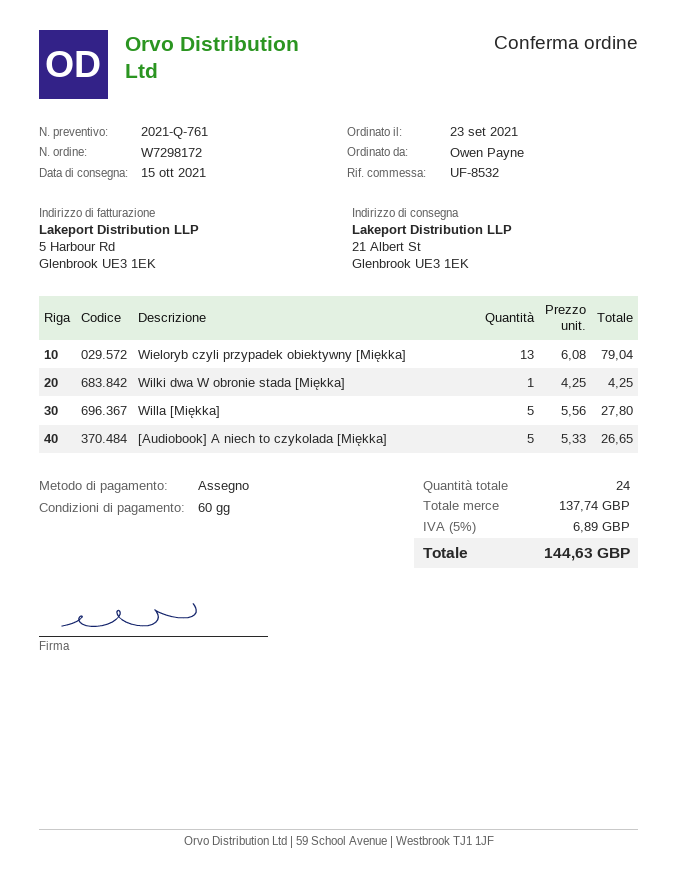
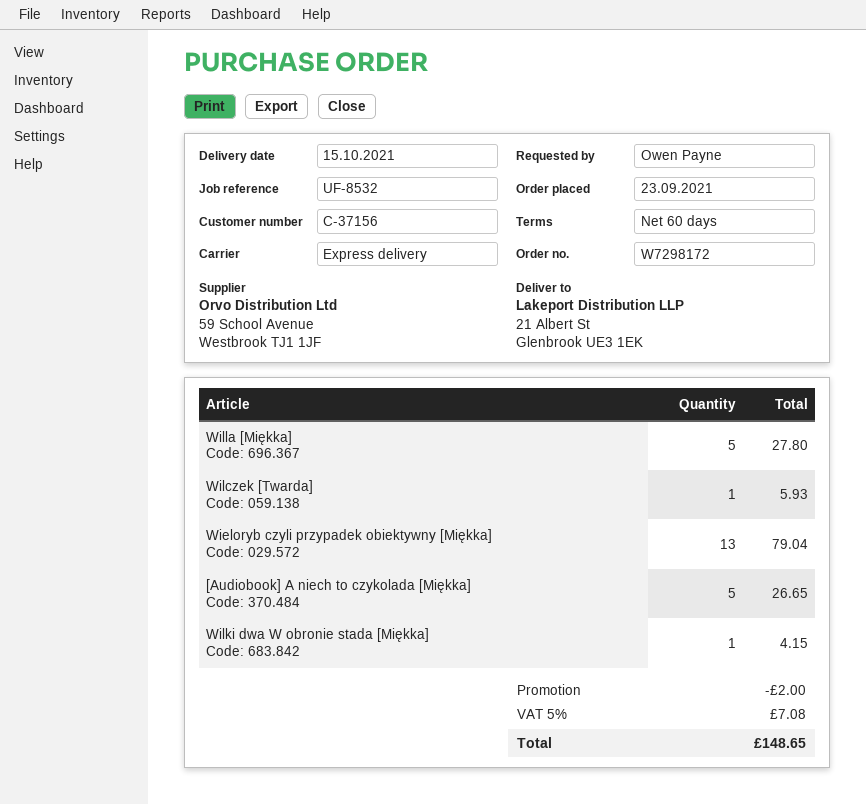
Wilki dwa W obronie stada [Miękka]: 1 for 4.25 -> 1 for 4.15
Wilczek [Twarda]: none -> 1 for 5.93
discount: none -> 2.00
tax: 5% = 6.89 -> 5% = 7.08
total: 144.63 -> 148.65

